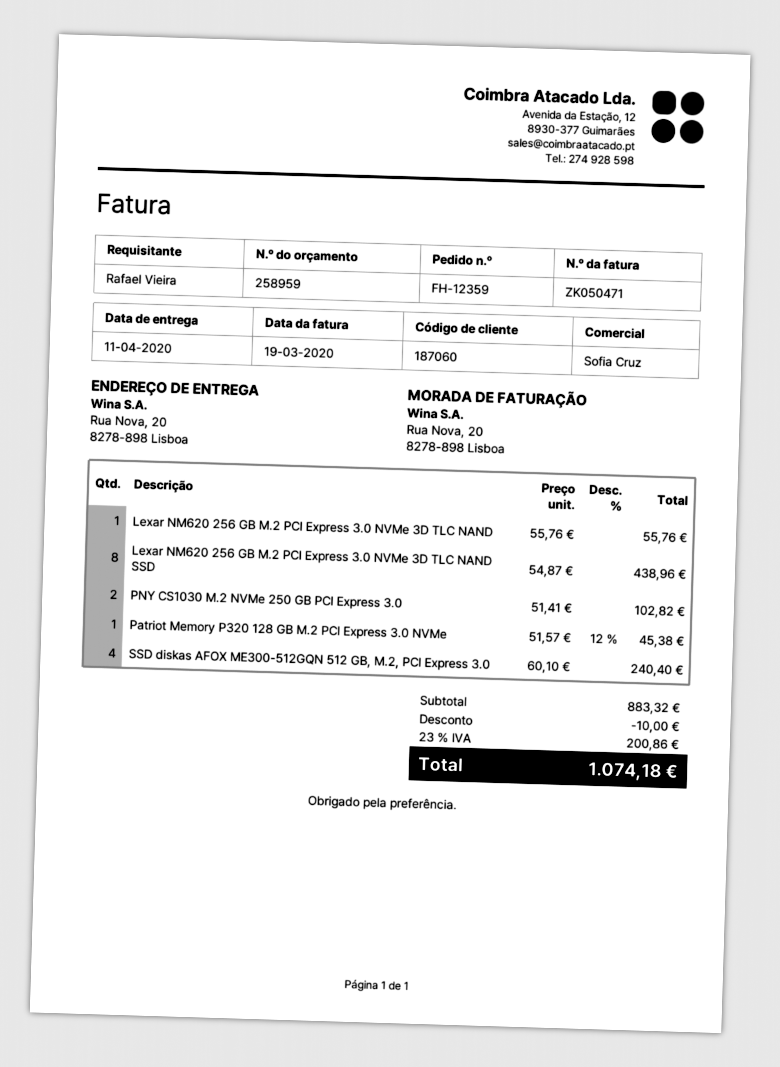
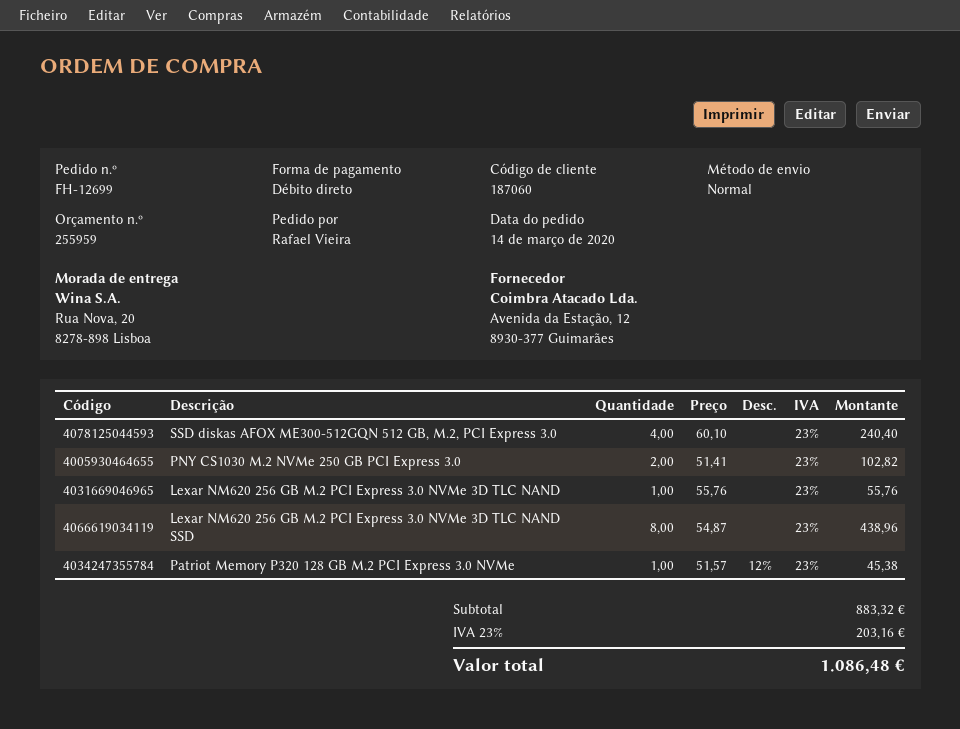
quote number: 258959 -> 255959
order number: FH-12359 -> FH-12699
discount: 10.00 -> none
tax: 23% = 200.86 -> 23% = 203.16
total: 1074.18 -> 1086.48

